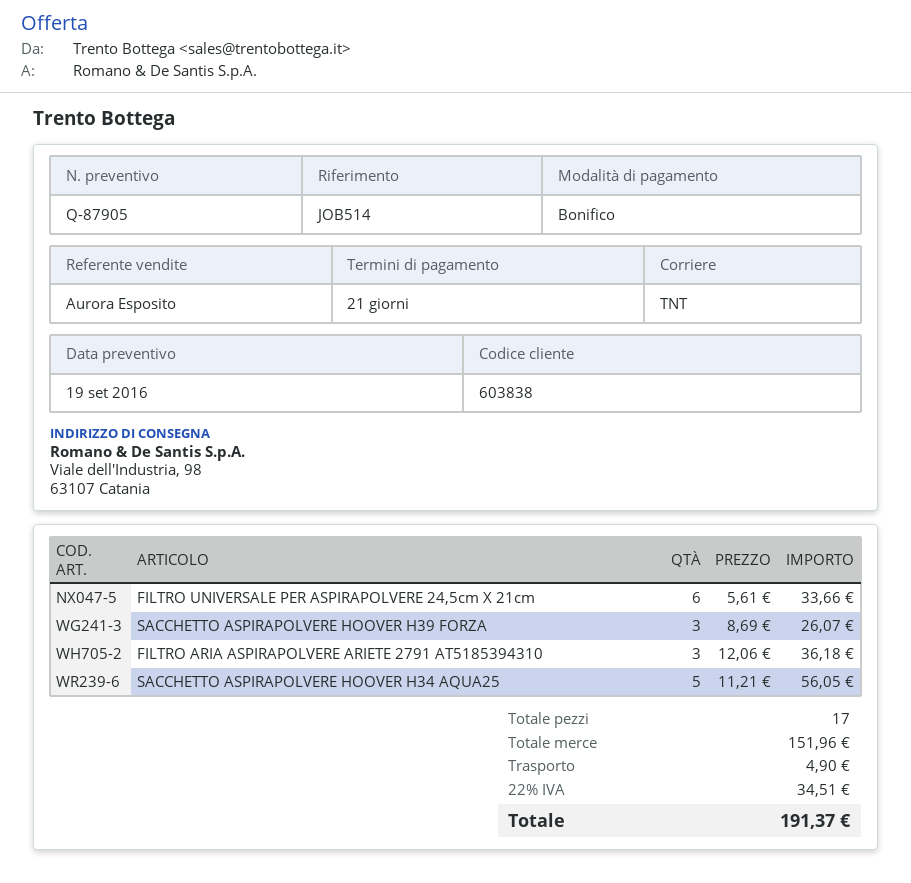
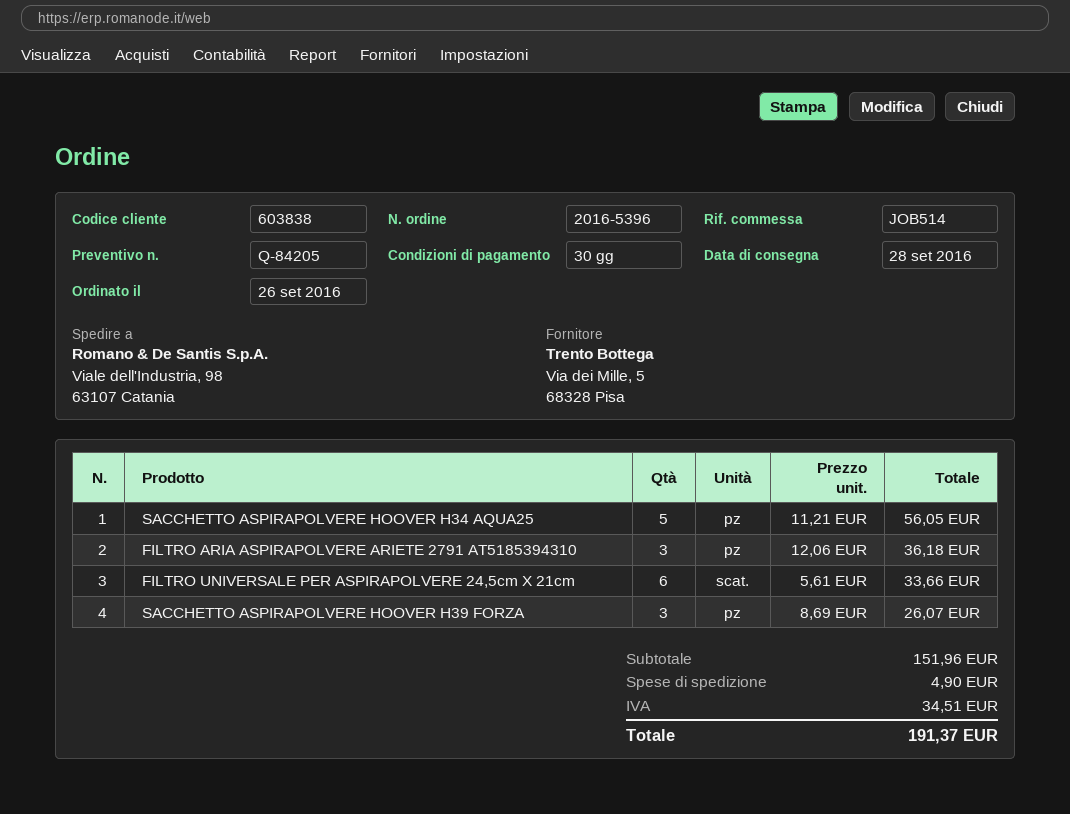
quote number: Q-87905 -> Q-84205
payment terms: 21 days -> 30 days

